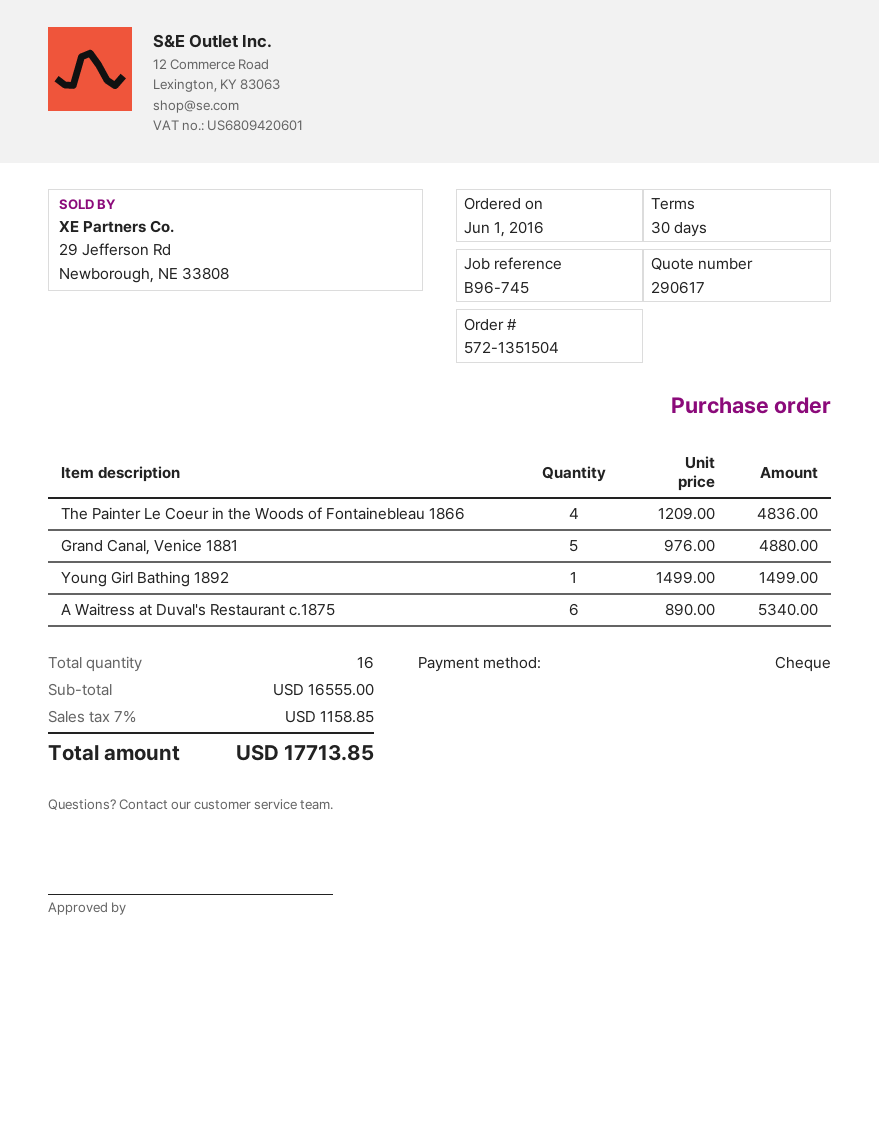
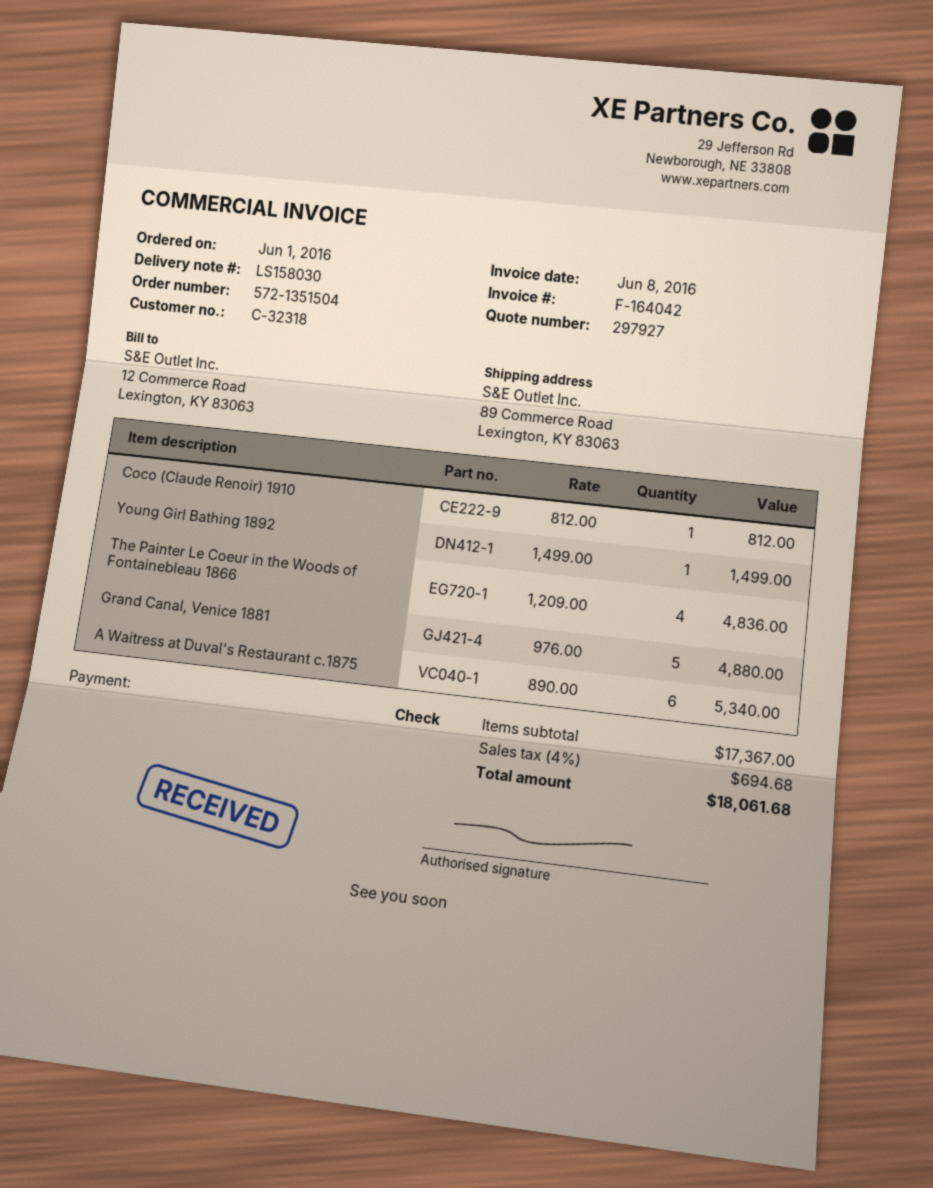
quote number: 290617 -> 297927
Coco (Claude Renoir) 1910: none -> 1 x 812.00 = 812.00
subtotal: 16555.00 -> 17367.00
tax: 7% = 1158.85 -> 4% = 694.68
total: 17713.85 -> 18061.68

